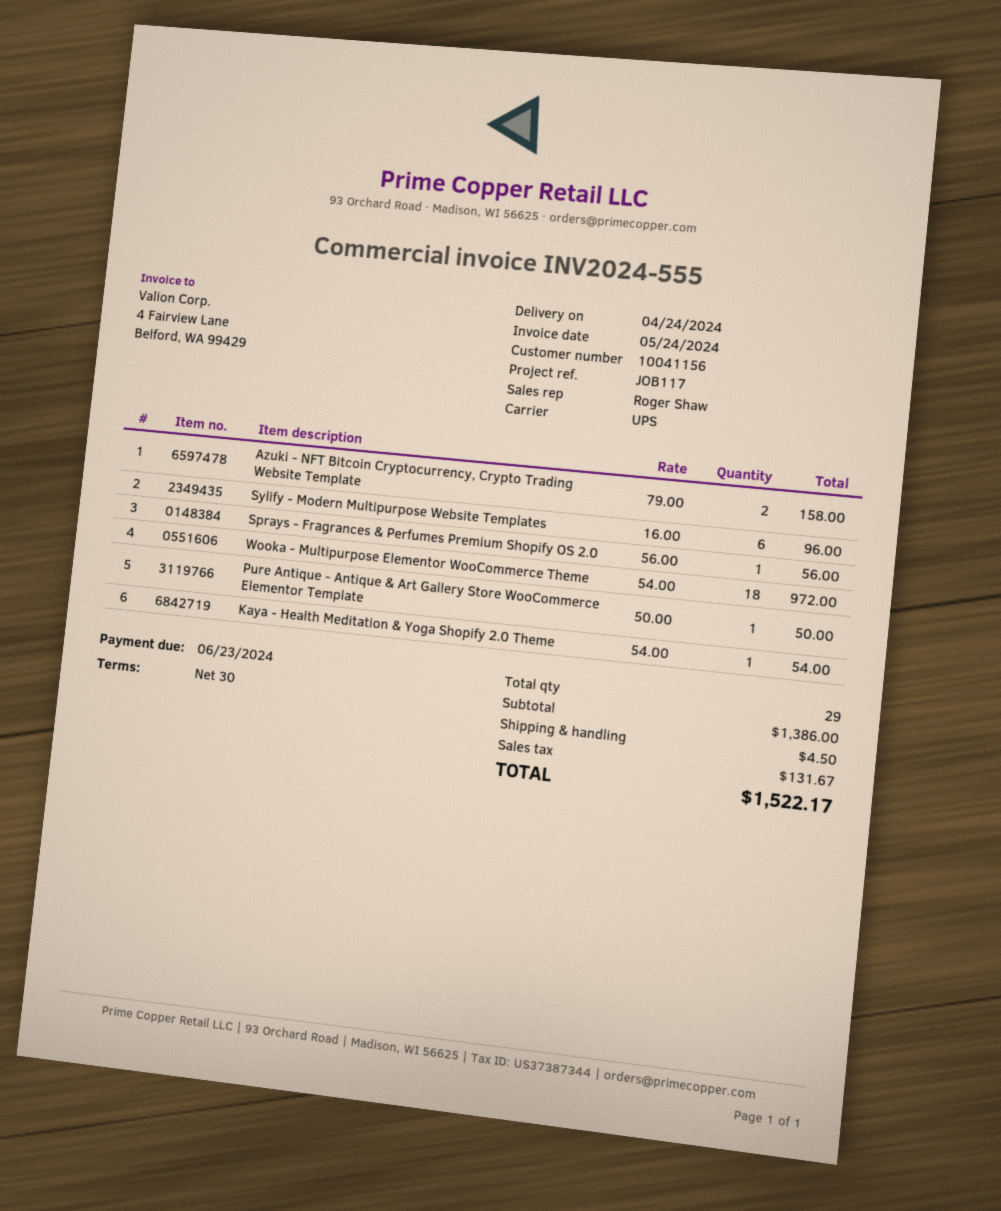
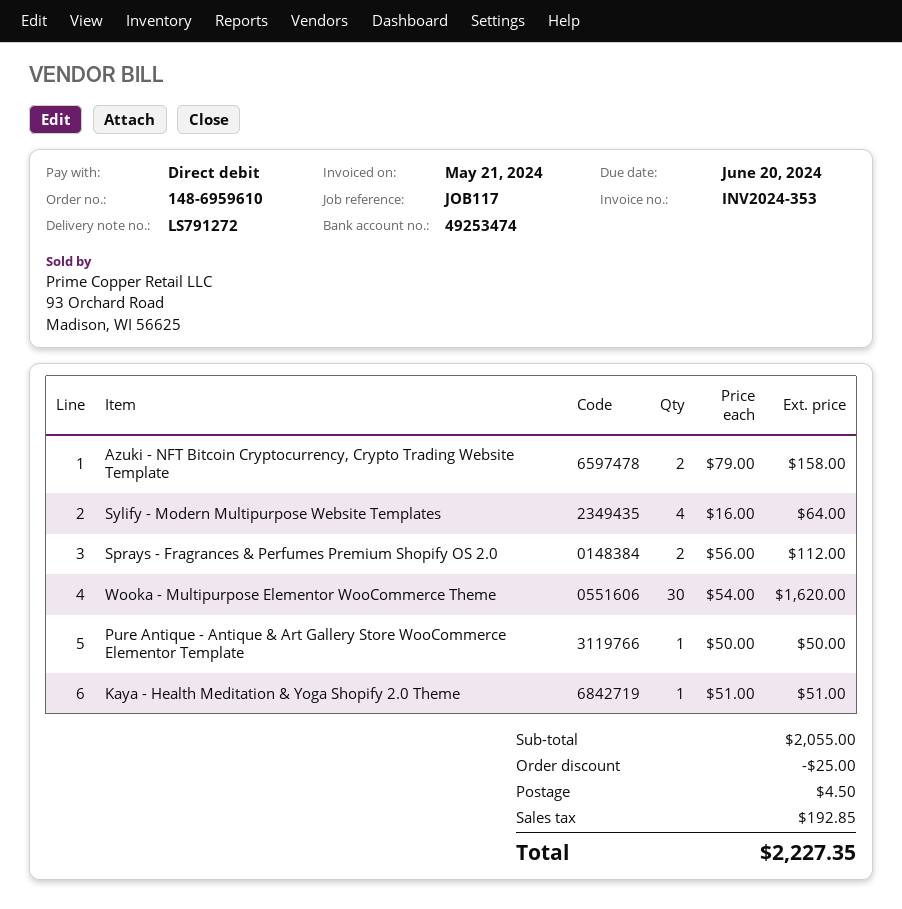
invoice number: INV2024-555 -> INV2024-353
invoice date: 2024-05-24 -> 2024-05-21
due date: 2024-06-23 -> 2024-06-20
Sylify - Modern Multipurpose Website Templates: 6 x 16.00 = 96.00 -> 4 x 16.00 = 64.00
Sprays - Fragrances & Perfumes Premium Shopify OS 2.0: 1 x 56.00 = 56.00 -> 2 x 56.00 = 112.00
Wooka - Multipurpose Elementor WooCommerce Theme: 18 x 54.00 = 972.00 -> 30 x 54.00 = 1620.00
Kaya - Health Meditation & Yoga Shopify 2.0 Theme: 1 x 54.00 = 54.00 -> 1 x 51.00 = 51.00
subtotal: 1386.00 -> 2055.00
discount: none -> 25.00
tax: 131.67 -> 192.85
total: 1522.17 -> 2227.35

